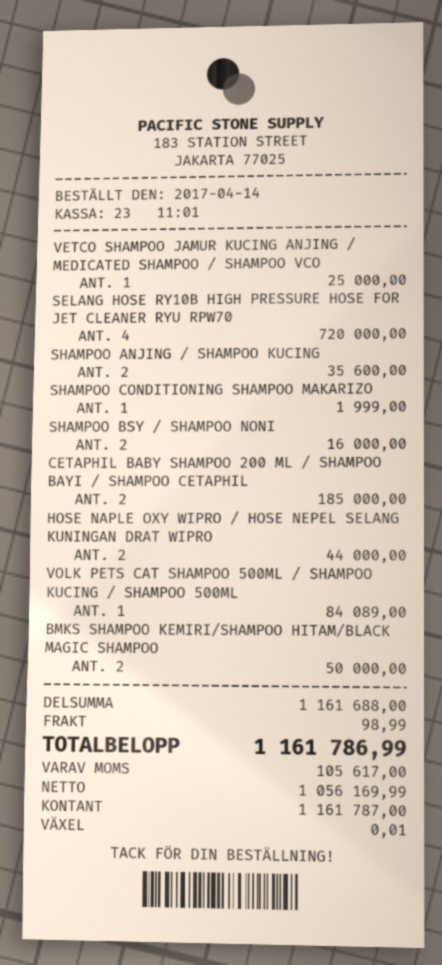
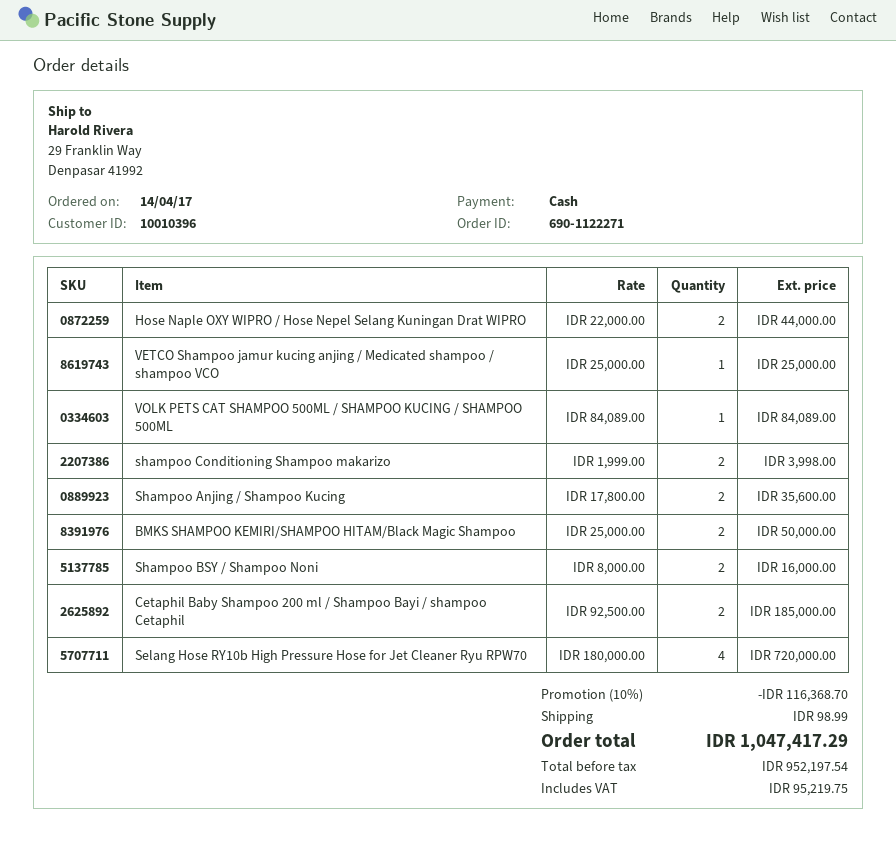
SHAMPOO CONDITIONING SHAMPOO MAKARIZO: 1 for 1999.00 -> 2 for 3998.00
discount: none -> 10% = 116368.70
net: 1056169.99 -> 952197.54
tax: 105617.00 -> 95219.75
total: 1161786.99 -> 1047417.29

